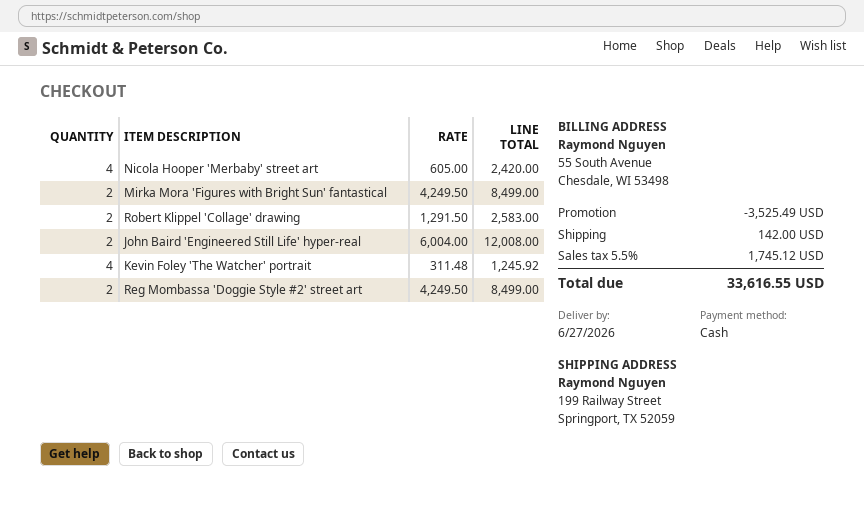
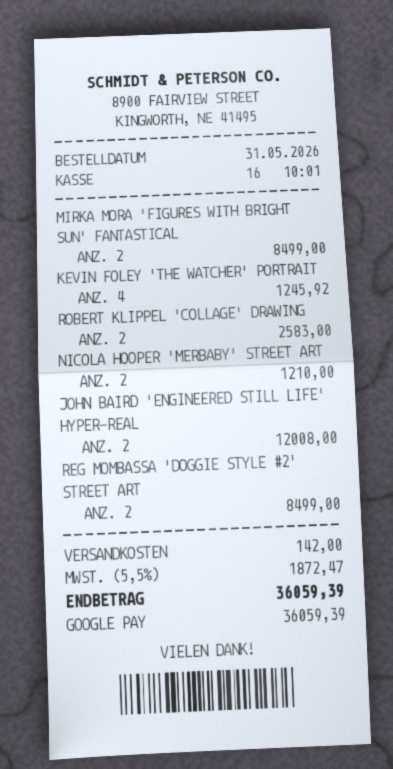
payment method: cash -> Google Pay
Nicola Hooper 'Merbaby' street art: 4 for 2420.00 -> 2 for 1210.00
discount: 3525.49 -> none
tax: 5.5% = 1745.12 -> 5.5% = 1872.47
total: 33616.55 -> 36059.39

